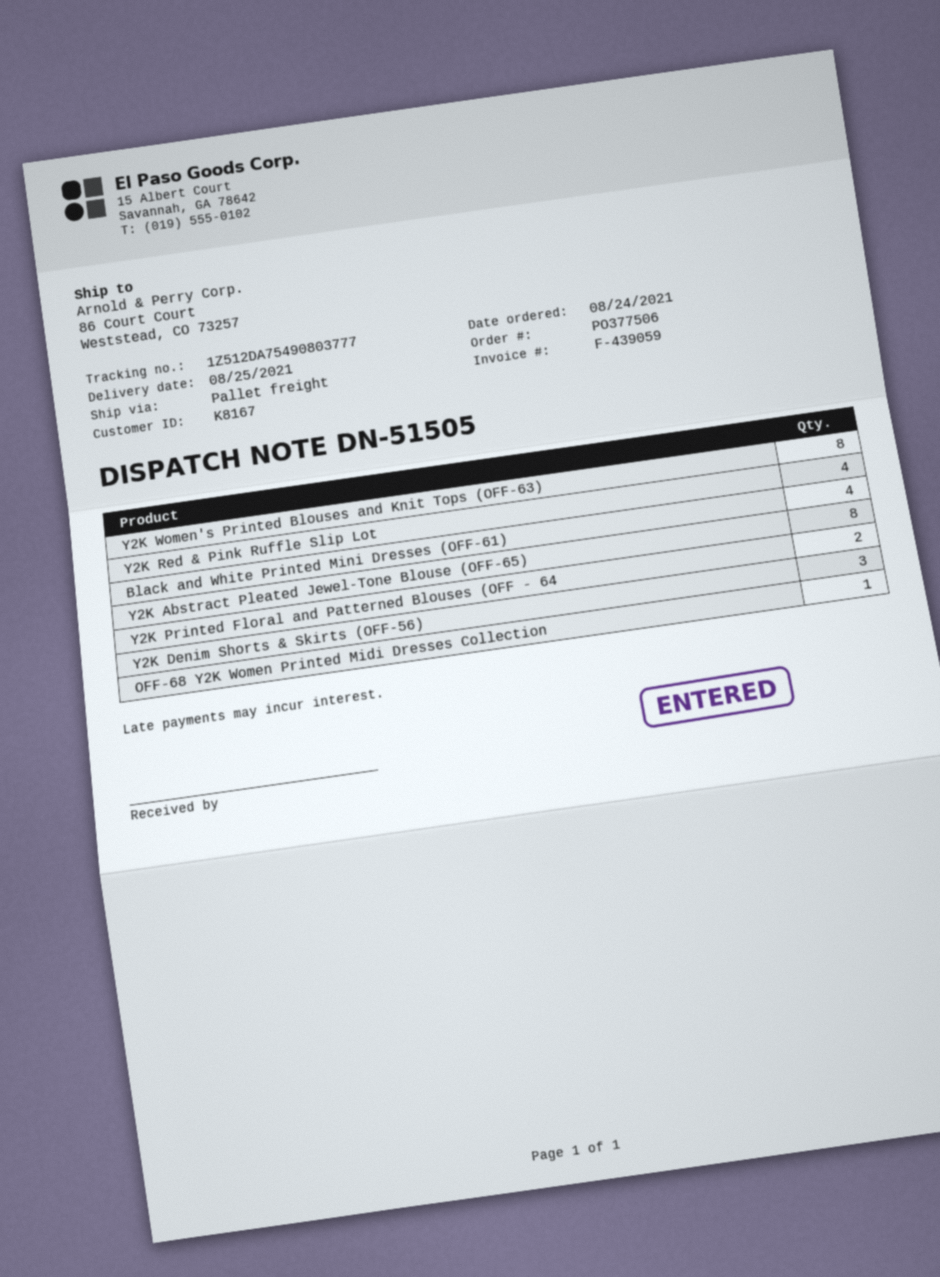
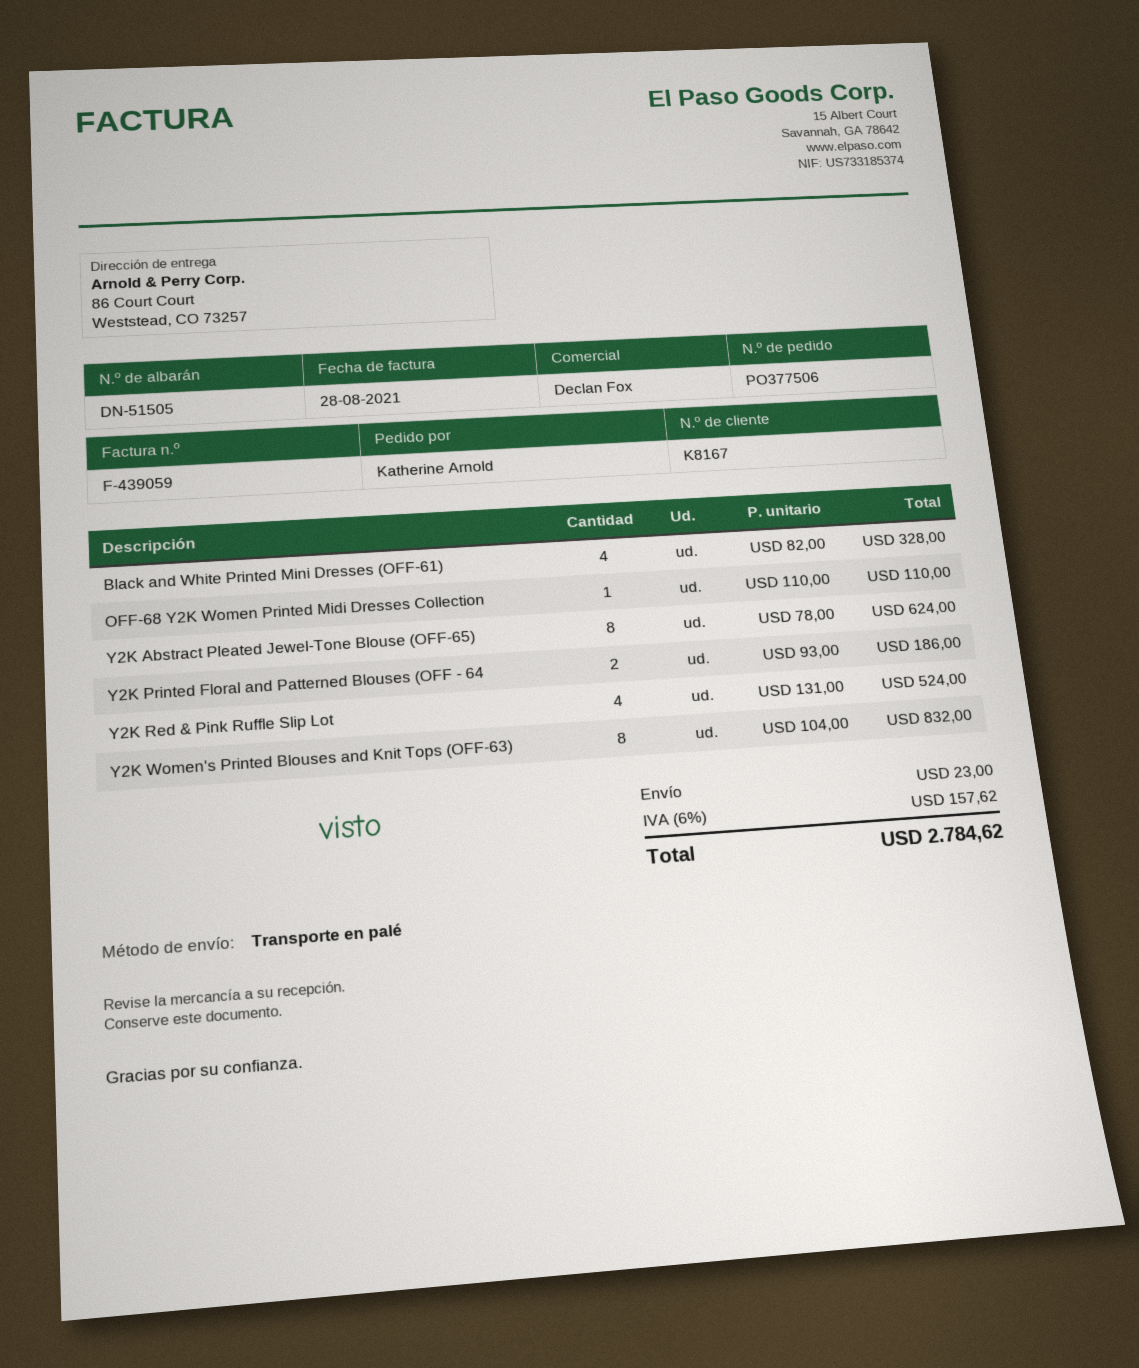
Y2K Denim Shorts & Skirts (OFF-56): 3 -> none

